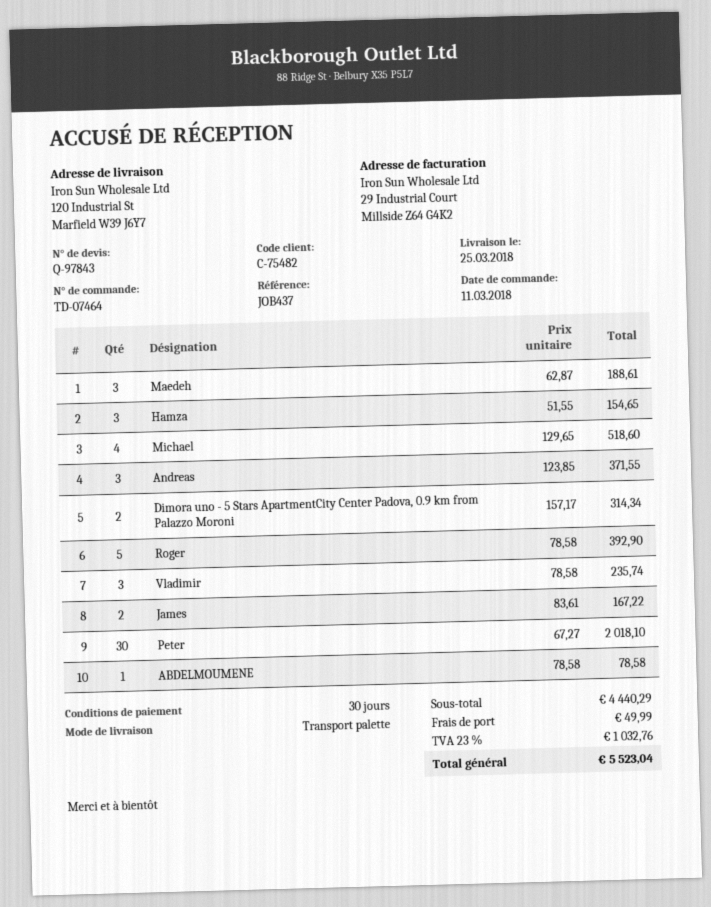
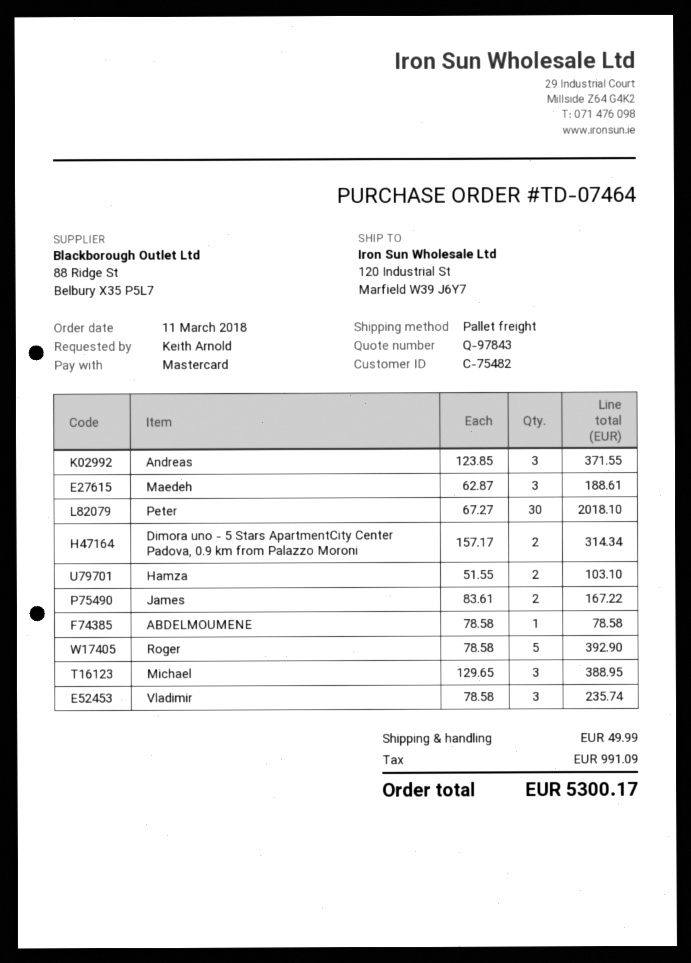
Hamza: 3 x 51.55 = 154.65 -> 2 x 51.55 = 103.10
Michael: 4 x 129.65 = 518.60 -> 3 x 129.65 = 388.95
tax: 1032.76 -> 991.09
total: 5523.04 -> 5300.17

